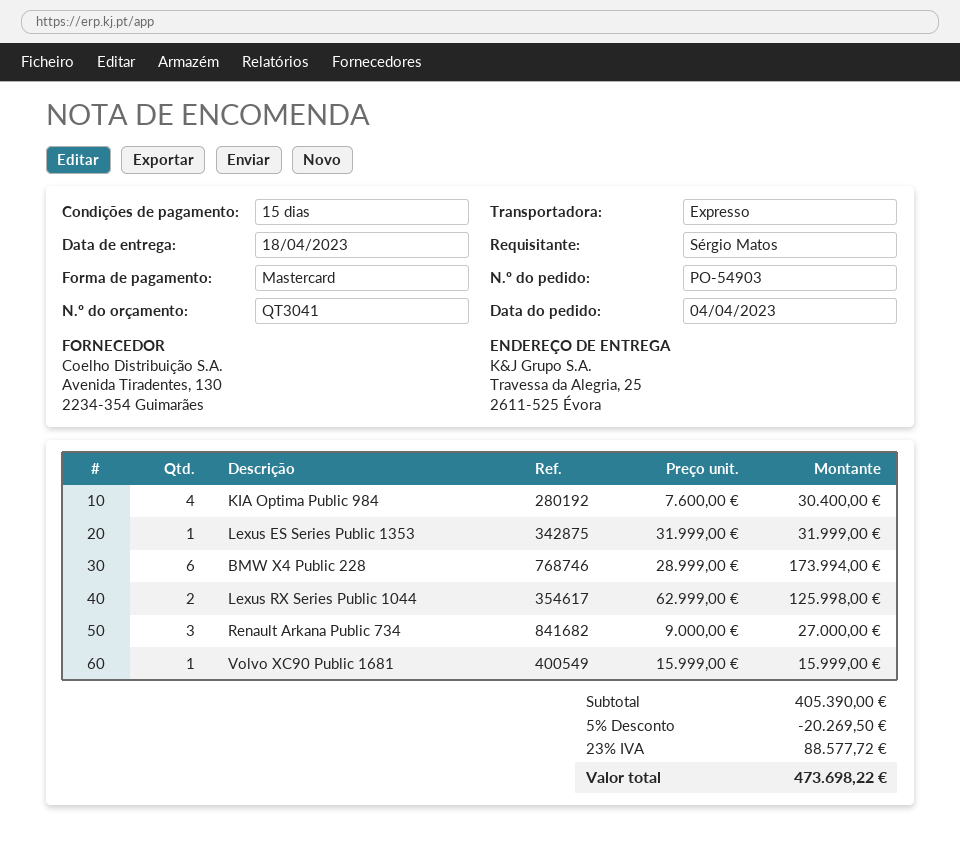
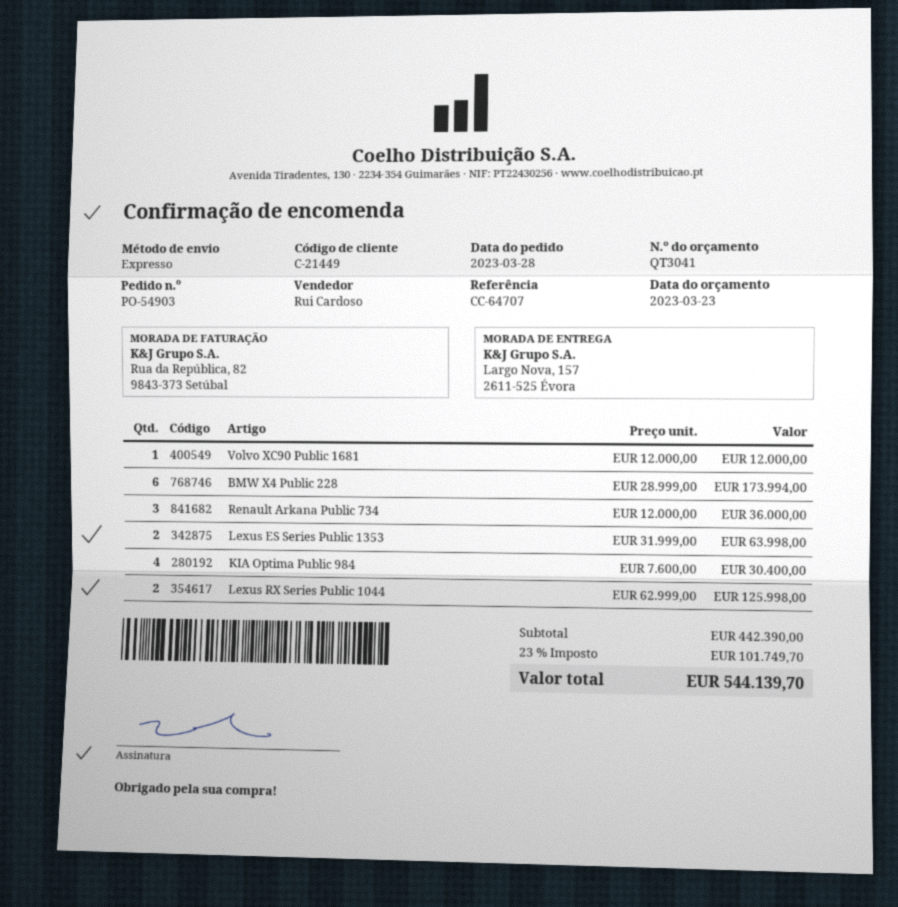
order date: 2023-04-04 -> 2023-03-28
ship to: Travessa da Alegria, 25, 2611-525 Évora -> Largo Nova, 157, 2611-525 Évora
Lexus ES Series Public 1353: 1 x 31999.00 = 31999.00 -> 2 x 31999.00 = 63998.00
Renault Arkana Public 734: 3 x 9000.00 = 27000.00 -> 3 x 12000.00 = 36000.00
Volvo XC90 Public 1681: 1 x 15999.00 = 15999.00 -> 1 x 12000.00 = 12000.00
subtotal: 405390.00 -> 442390.00
discount: 5% = 20269.50 -> none
tax: 23% = 88577.72 -> 23% = 101749.70
total: 473698.22 -> 544139.70

